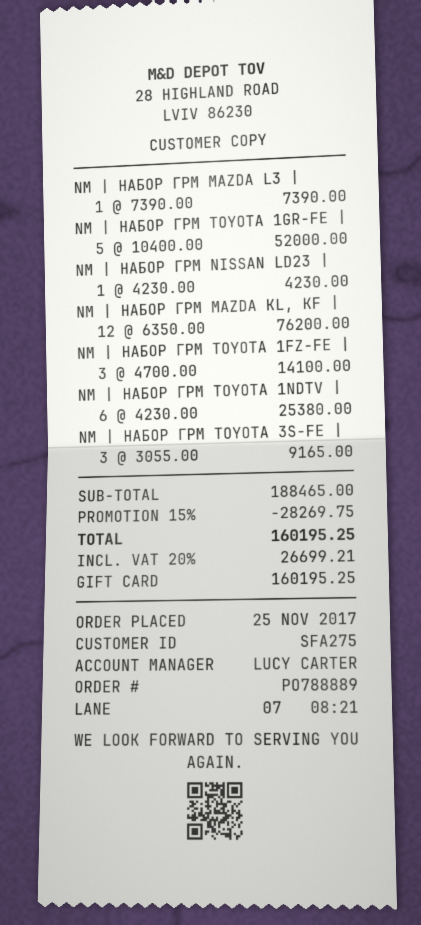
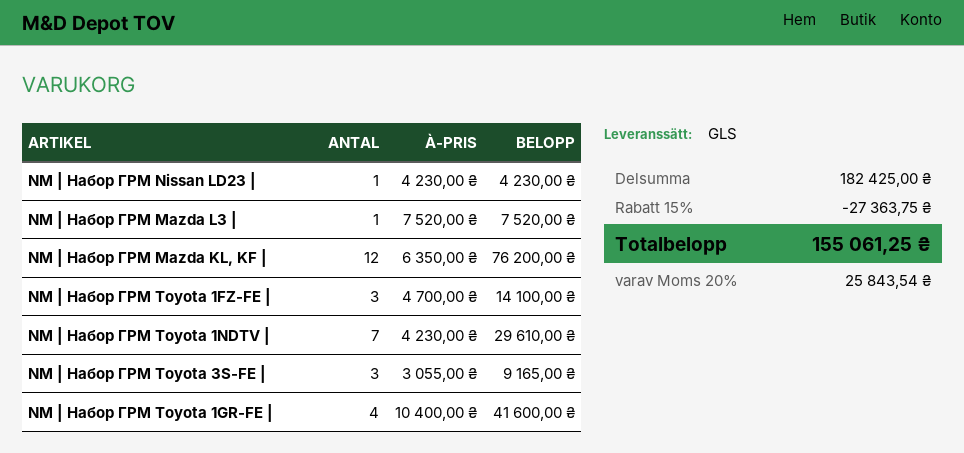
NM | НАБОР ГРМ MAZDA L3 |: 1 x 7390.00 = 7390.00 -> 1 x 7520.00 = 7520.00
NM | НАБОР ГРМ TOYOTA 1GR-FE |: 5 x 10400.00 = 52000.00 -> 4 x 10400.00 = 41600.00
NM | НАБОР ГРМ TOYOTA 1NDTV |: 6 x 4230.00 = 25380.00 -> 7 x 4230.00 = 29610.00
subtotal: 188465.00 -> 182425.00
discount: 15% = 28269.75 -> 15% = 27363.75
tax: 20% = 26699.21 -> 20% = 25843.54
total: 160195.25 -> 155061.25

